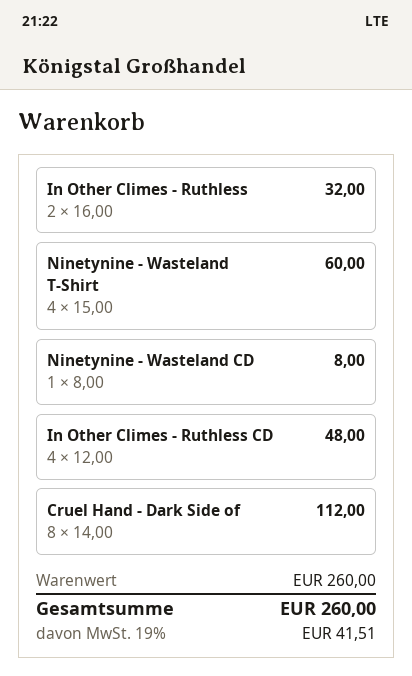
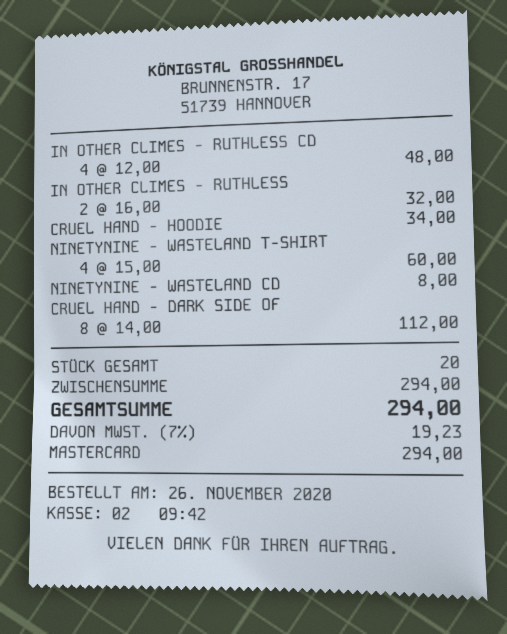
CRUEL HAND - HOODIE: none -> 1 x 34.00 = 34.00
subtotal: 260.00 -> 294.00
tax: 19% = 41.51 -> 7% = 19.23
total: 260.00 -> 294.00

